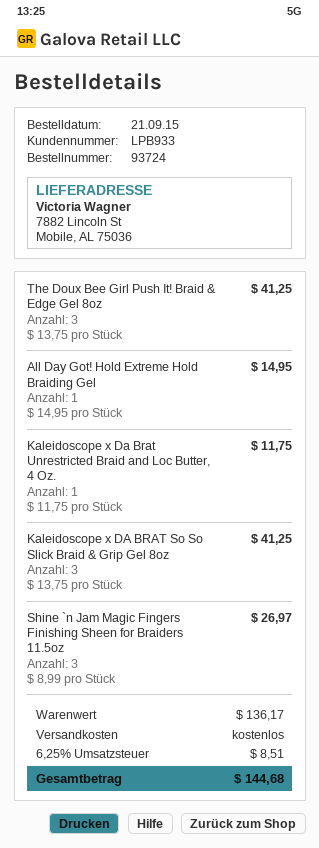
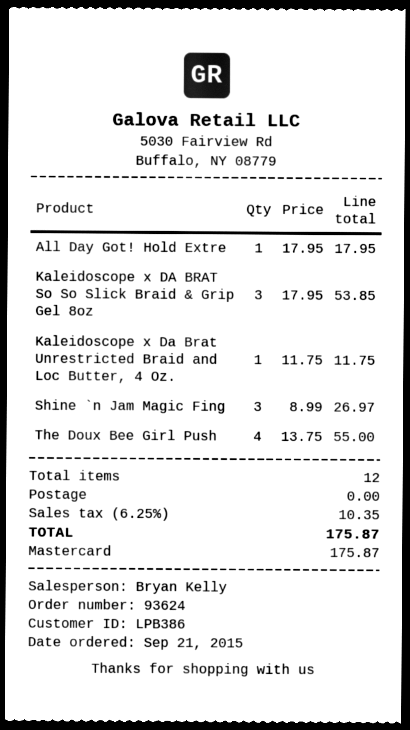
order number: 93724 -> 93624
customer number: LPB933 -> LPB386
The Doux Bee Girl Push It! Braid & Edge Gel 8oz: 3 x 13.75 = 41.25 -> 4 x 13.75 = 55.00
All Day Got! Hold Extreme Hold Braiding Gel: 1 x 14.95 = 14.95 -> 1 x 17.95 = 17.95
Kaleidoscope x DA BRAT So So Slick Braid & Grip Gel 8oz: 3 x 13.75 = 41.25 -> 3 x 17.95 = 53.85
tax: 6.25% = 8.51 -> 6.25% = 10.35
total: 144.68 -> 175.87

